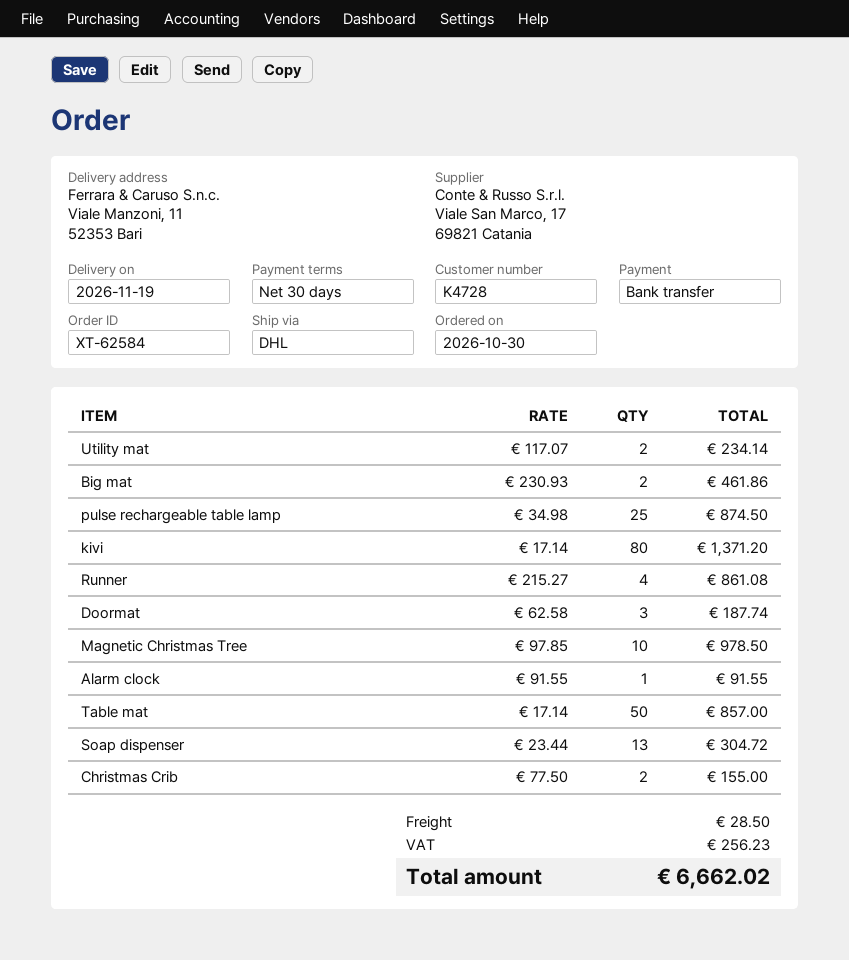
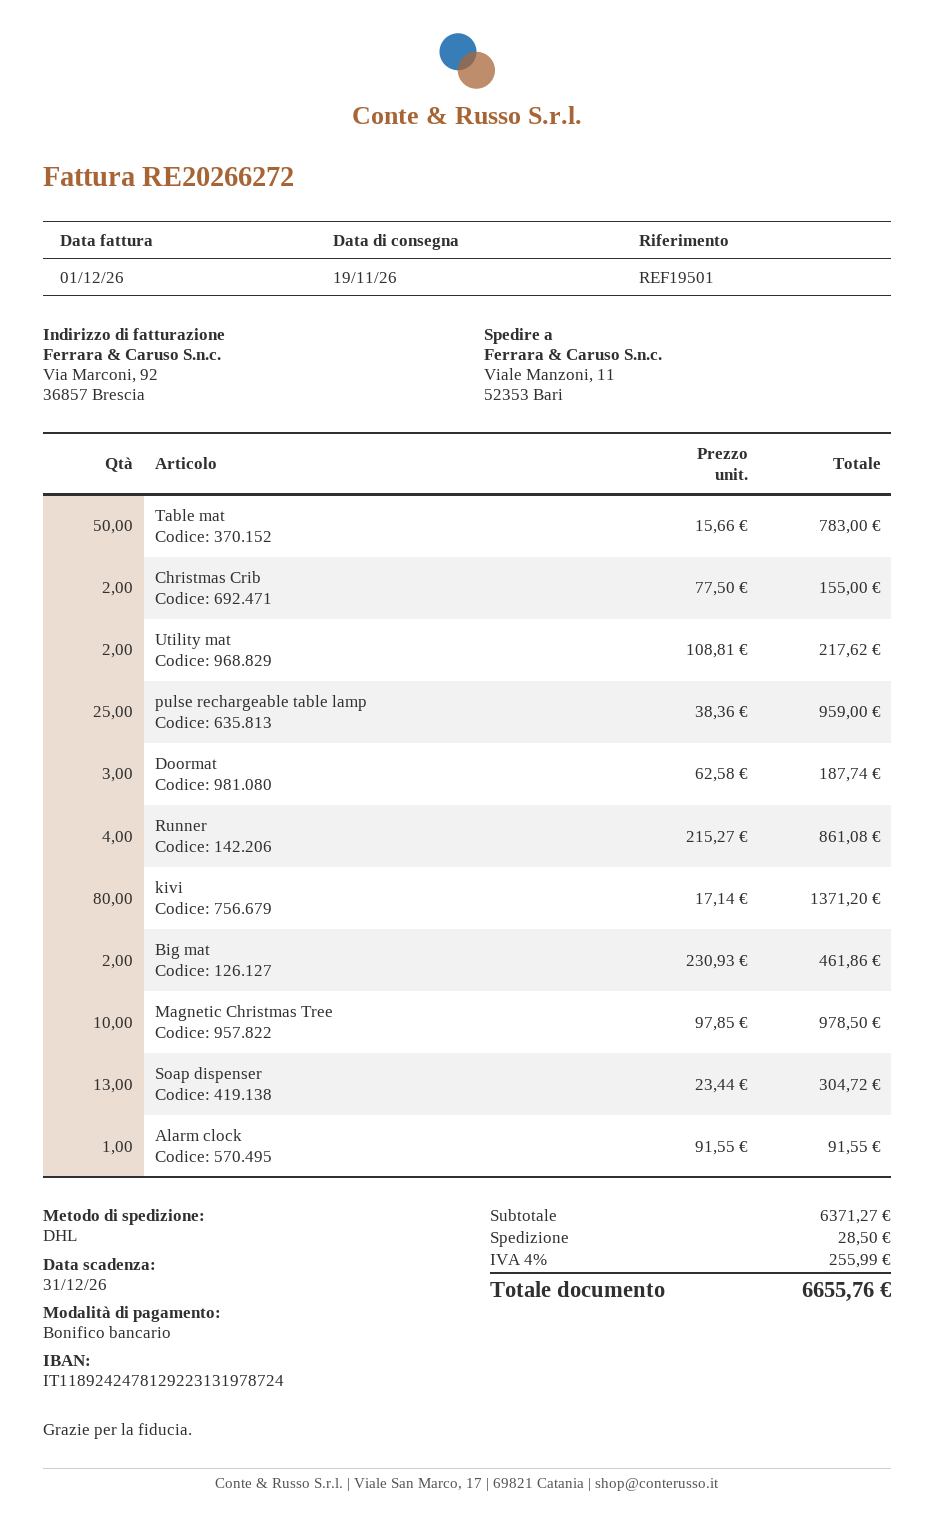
Utility mat: 2 x 117.07 = 234.14 -> 2 x 108.81 = 217.62
pulse rechargeable table lamp: 25 x 34.98 = 874.50 -> 25 x 38.36 = 959.00
Table mat: 50 x 17.14 = 857.00 -> 50 x 15.66 = 783.00
tax: 256.23 -> 255.99
total: 6662.02 -> 6655.76

